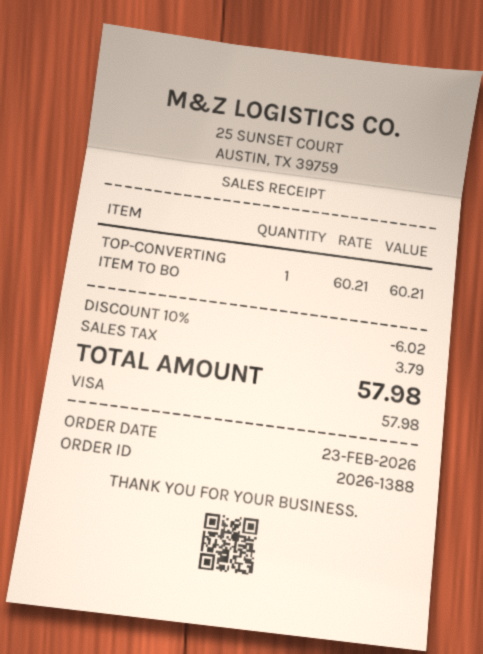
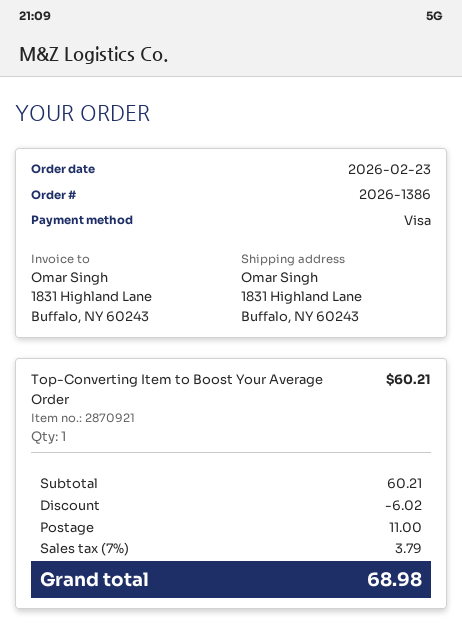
order number: 2026-1388 -> 2026-1386
shipping: none -> 11.00
total: 57.98 -> 68.98

